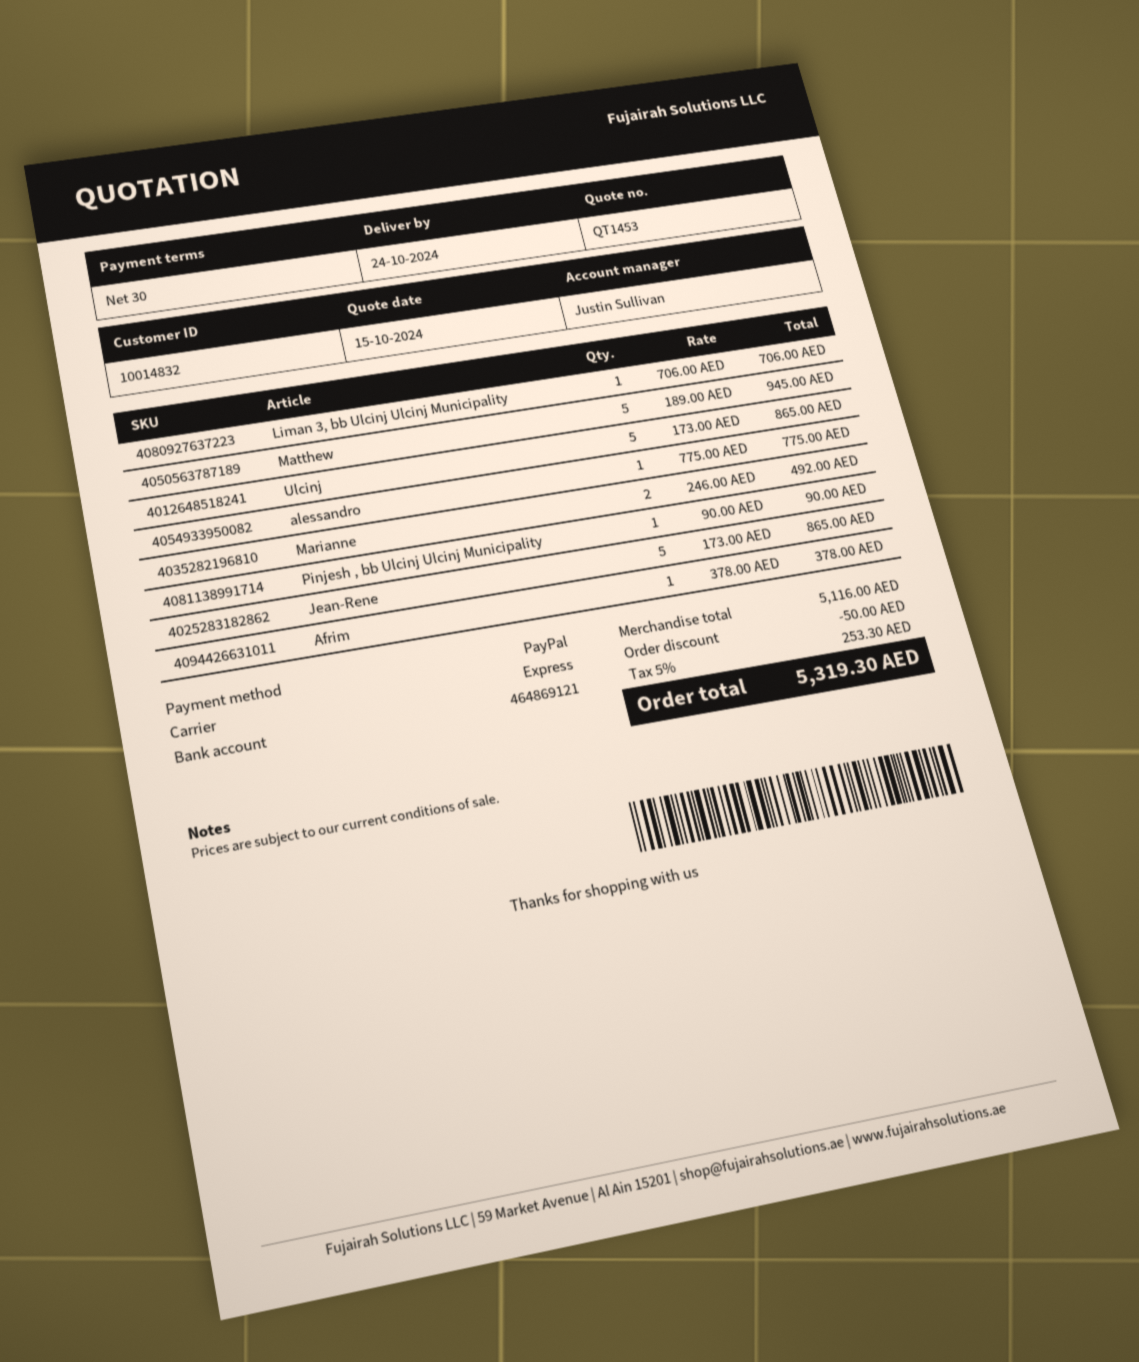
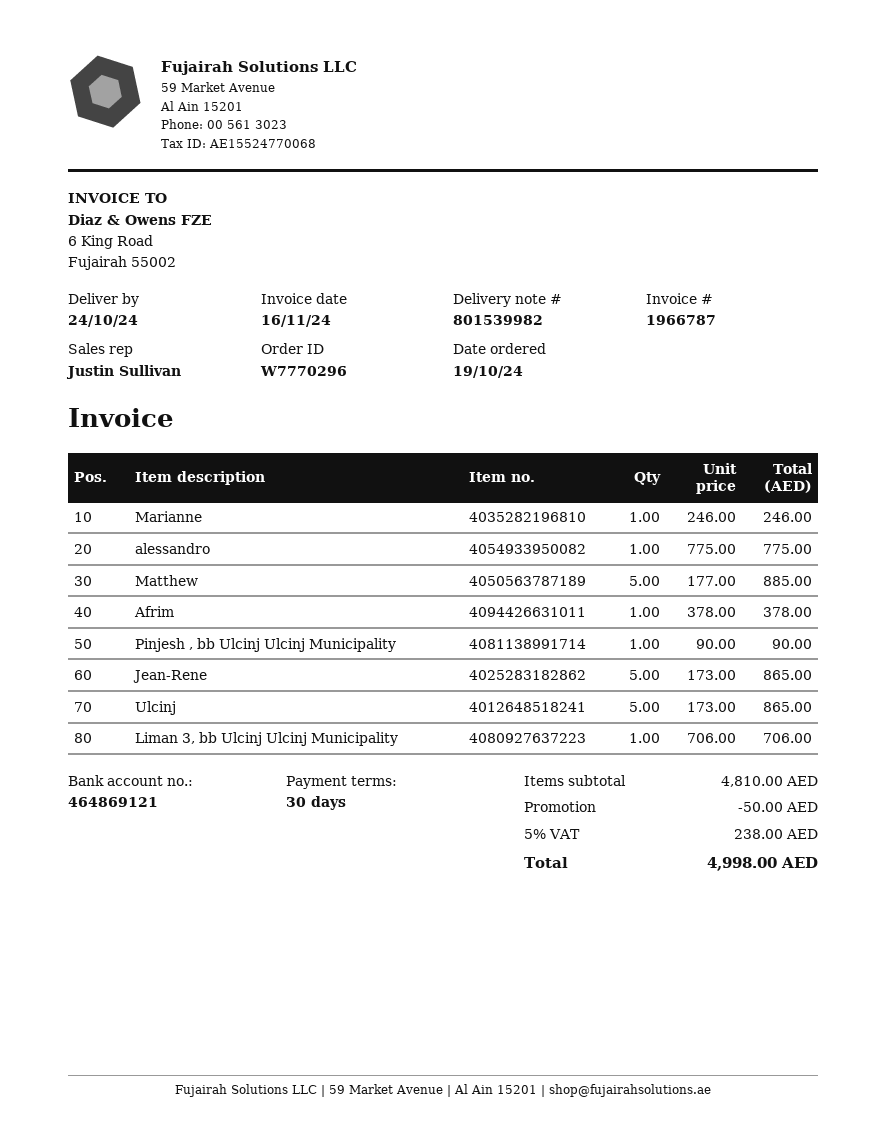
Matthew: 5 x 189.00 = 945.00 -> 5 x 177.00 = 885.00
Marianne: 2 x 246.00 = 492.00 -> 1 x 246.00 = 246.00
subtotal: 5116.00 -> 4810.00
tax: 5% = 253.30 -> 5% = 238.00
total: 5319.30 -> 4998.00

